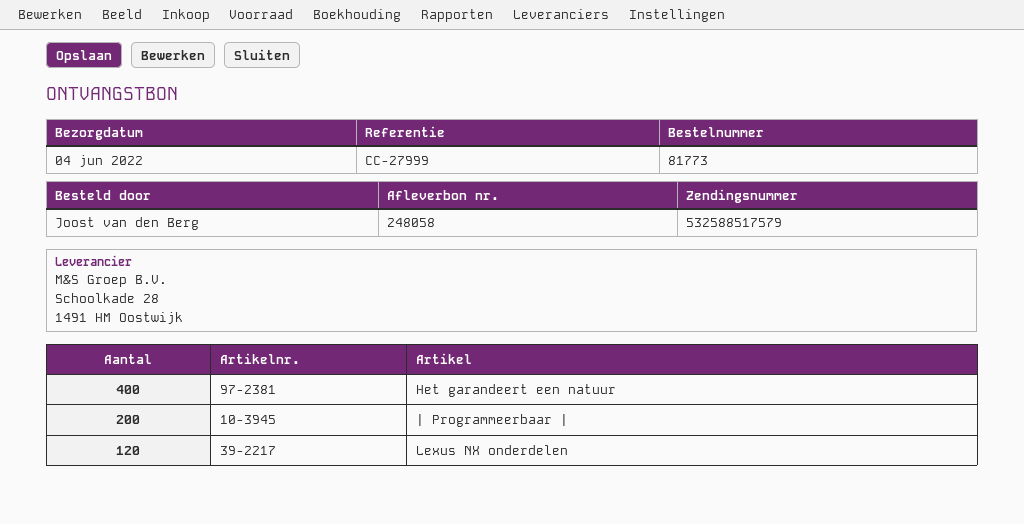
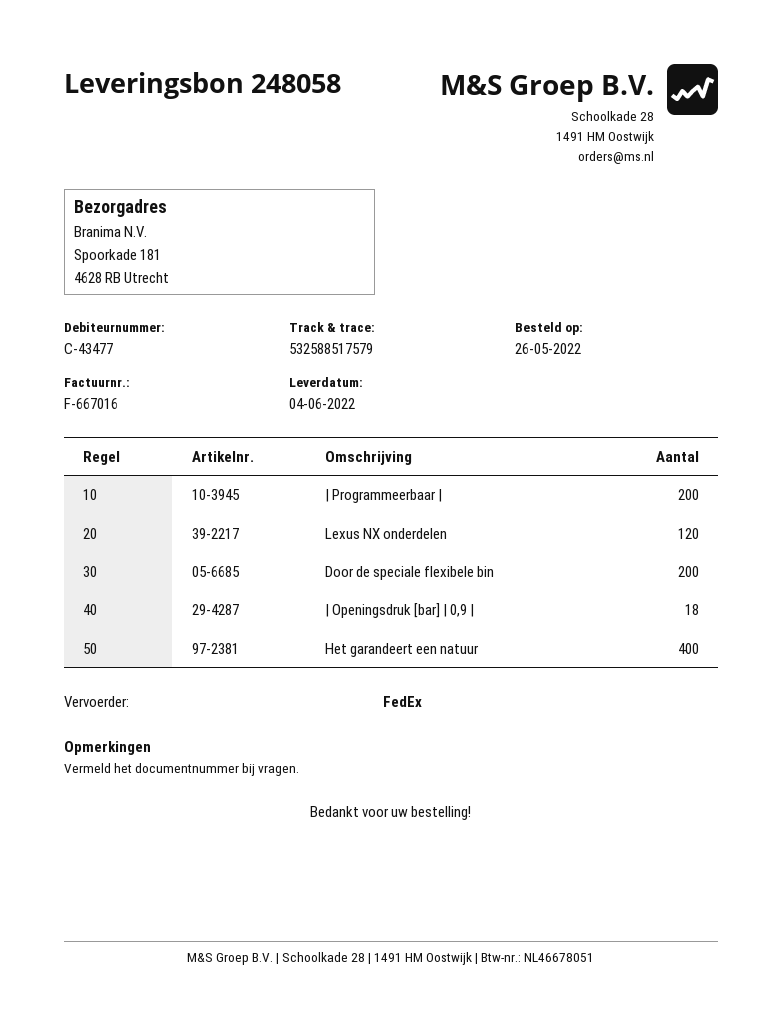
Door de speciale flexibele bin: none -> 200
| Openingsdruk [bar] | 0,9 |: none -> 18

